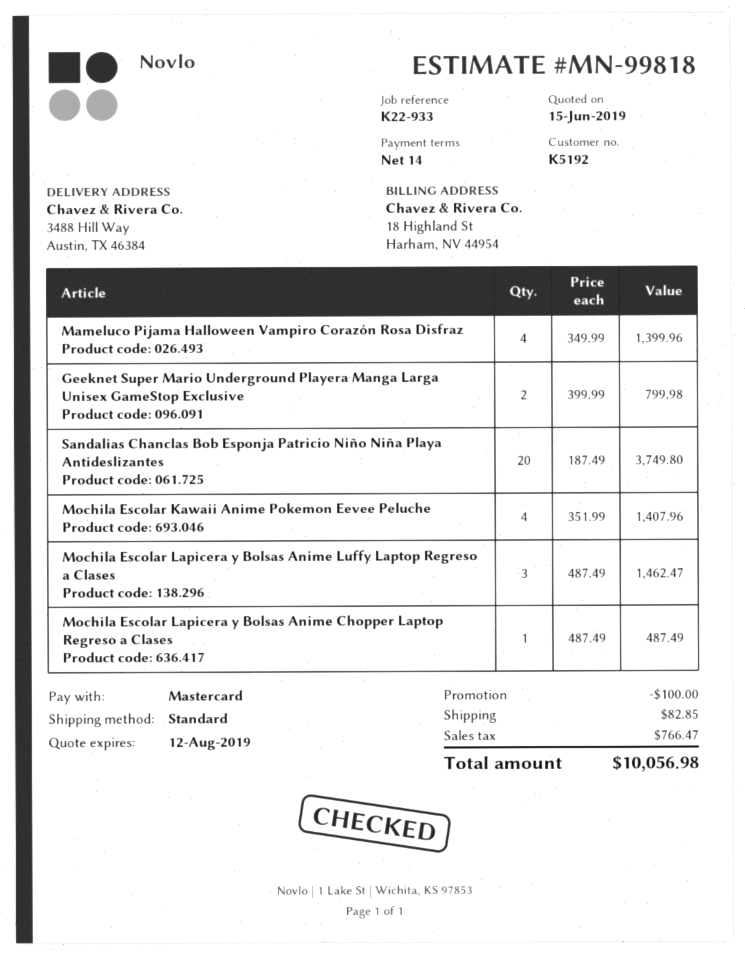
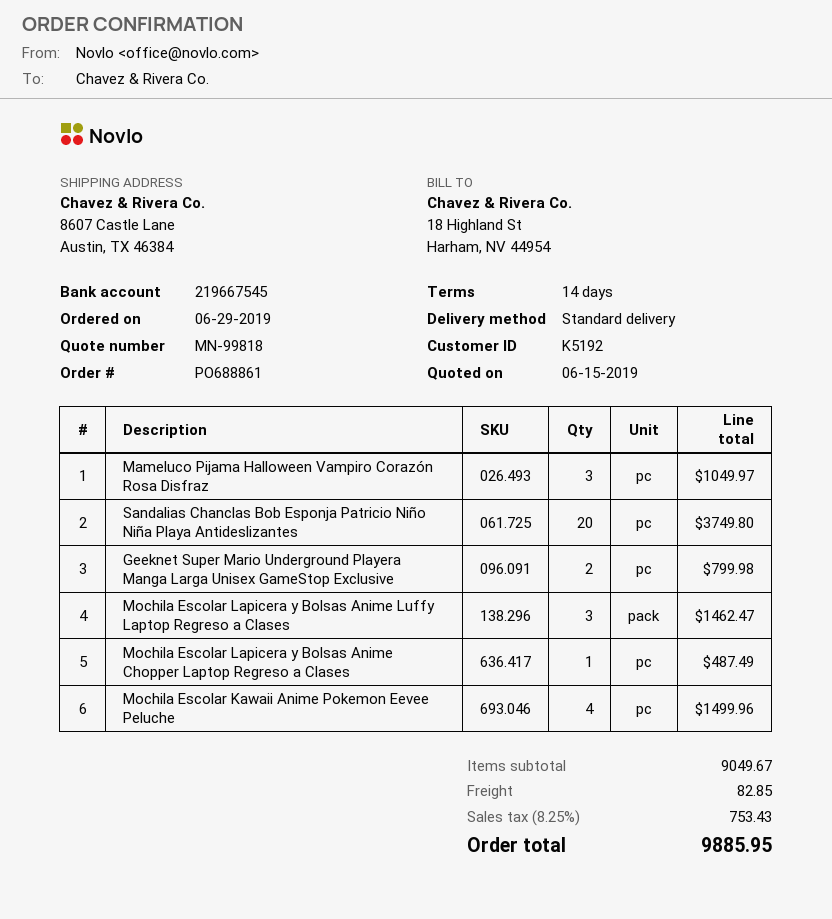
ship to: 3488 Hill Way, Austin, TX 46384 -> 8607 Castle Lane, Austin, TX 46384
Mameluco Pijama Halloween Vampiro Corazón Rosa Disfraz: 4 for 1399.96 -> 3 for 1049.97
Mochila Escolar Kawaii Anime Pokemon Eevee Peluche: 4 for 1407.96 -> 4 for 1499.96
discount: 100.00 -> none
tax: 766.47 -> 753.43
total: 10056.98 -> 9885.95

